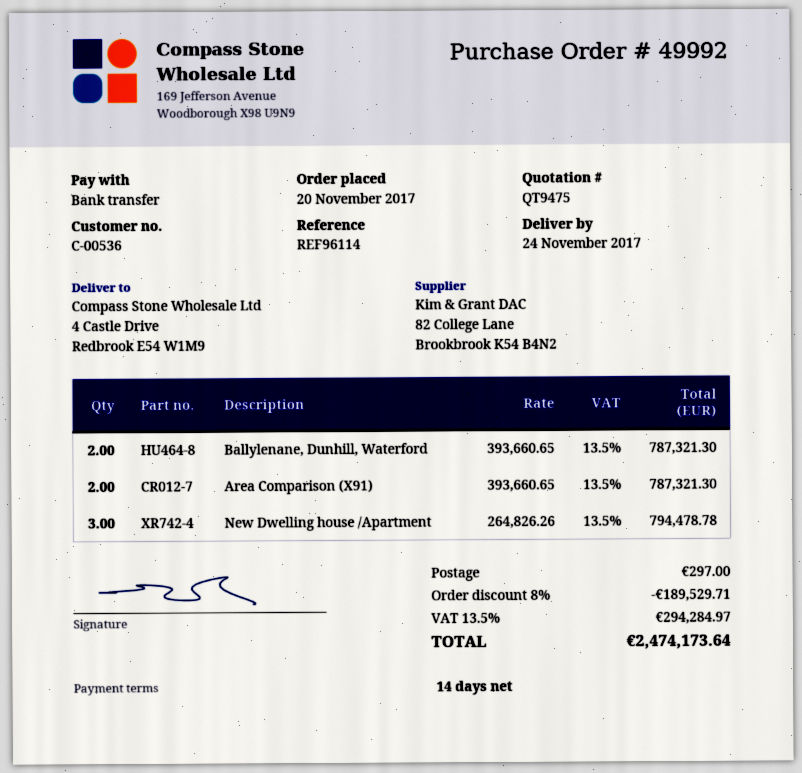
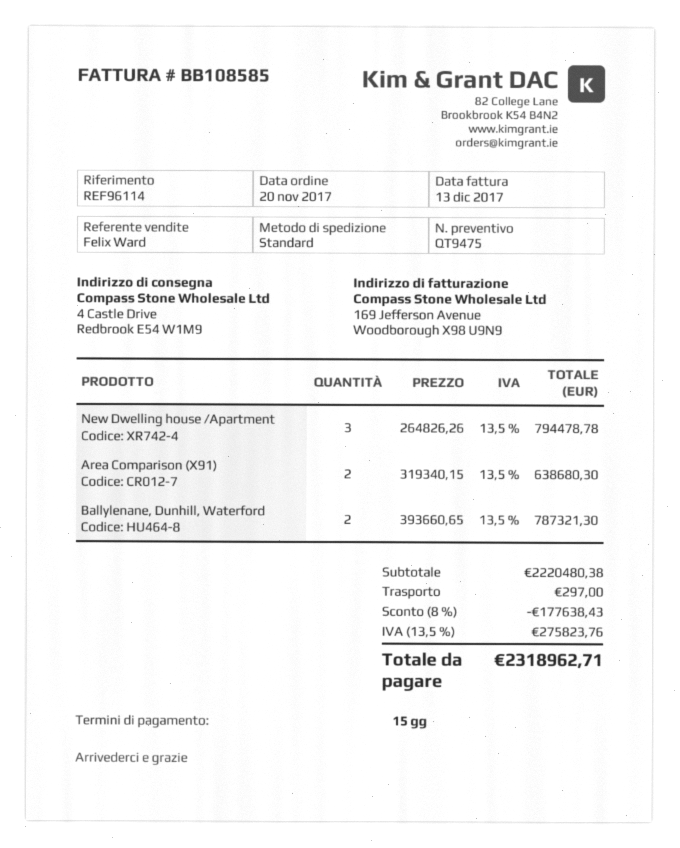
payment terms: 14 days -> 15 days
Area Comparison (X91): 2 x 393660.65 = 787321.30 -> 2 x 319340.15 = 638680.30
discount: 8% = 189529.71 -> 8% = 177638.43
tax: 13.5% = 294284.97 -> 13.5% = 275823.76
total: 2474173.64 -> 2318962.71

